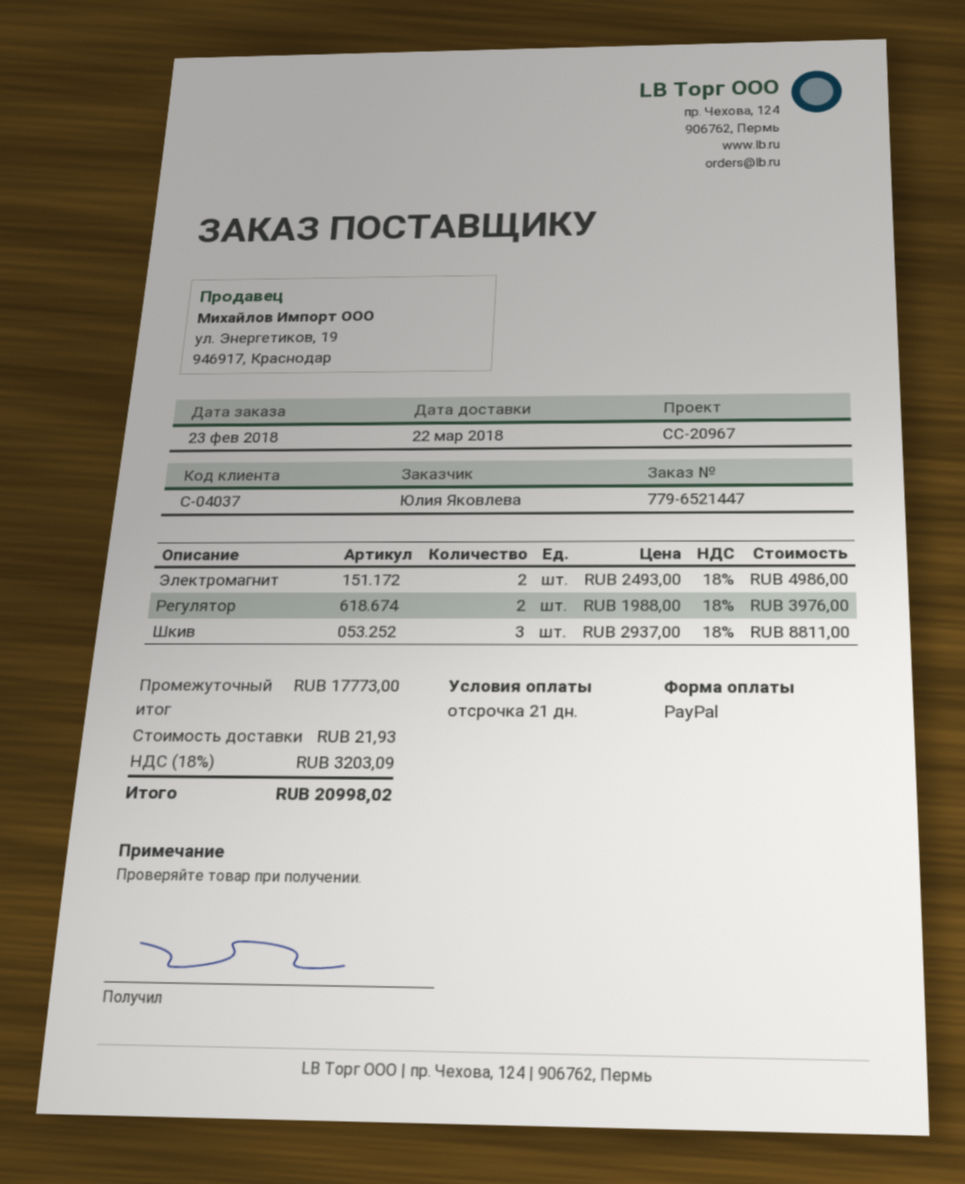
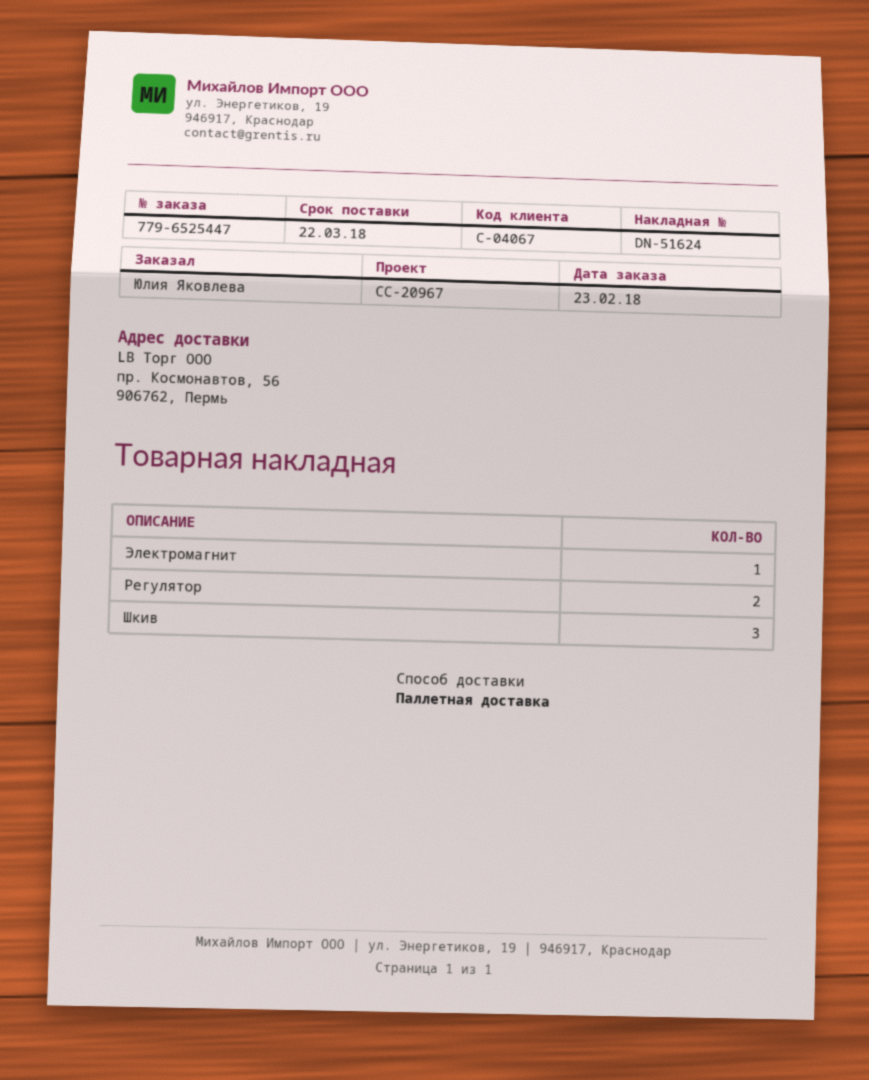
order number: 779-6521447 -> 779-6525447
customer number: C-04037 -> C-04067
Электромагнит: 2 -> 1

